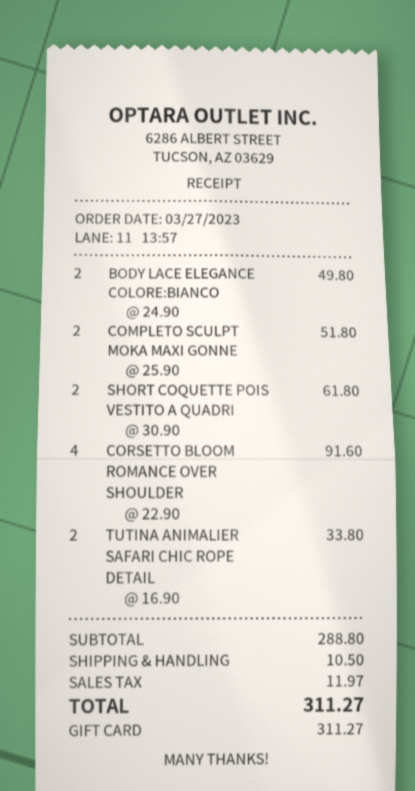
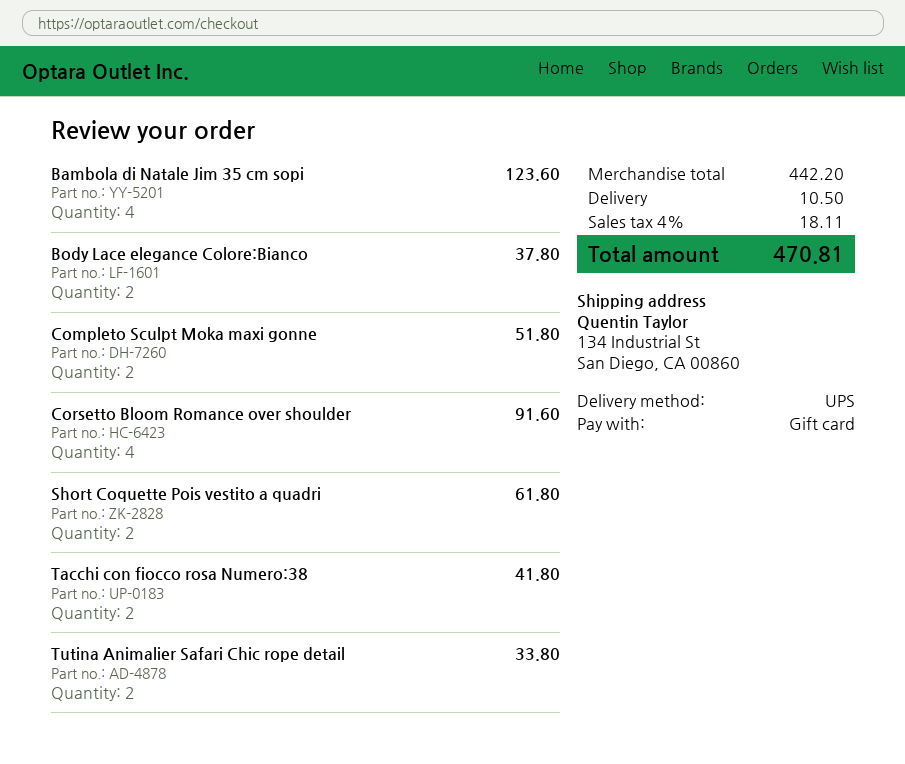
BODY LACE ELEGANCE COLORE:BIANCO: 2 for 49.80 -> 2 for 37.80
Bambola di Natale Jim 35 cm sopi: none -> 4 for 123.60
Tacchi con fiocco rosa Numero:38: none -> 2 for 41.80
subtotal: 288.80 -> 442.20
tax: 11.97 -> 18.11
total: 311.27 -> 470.81

